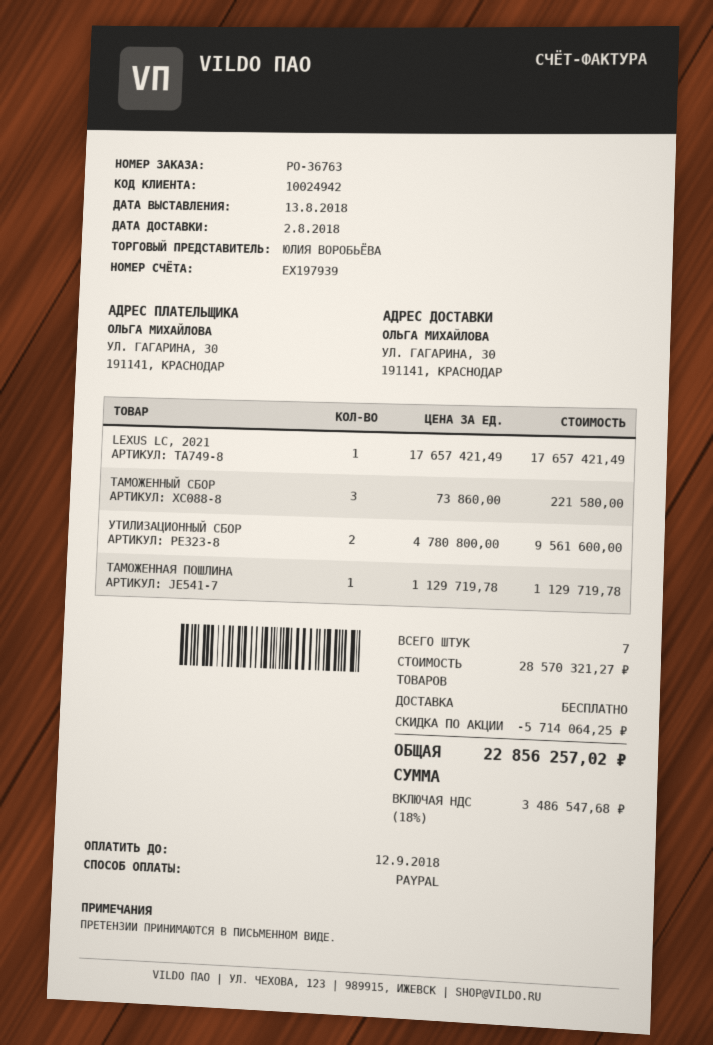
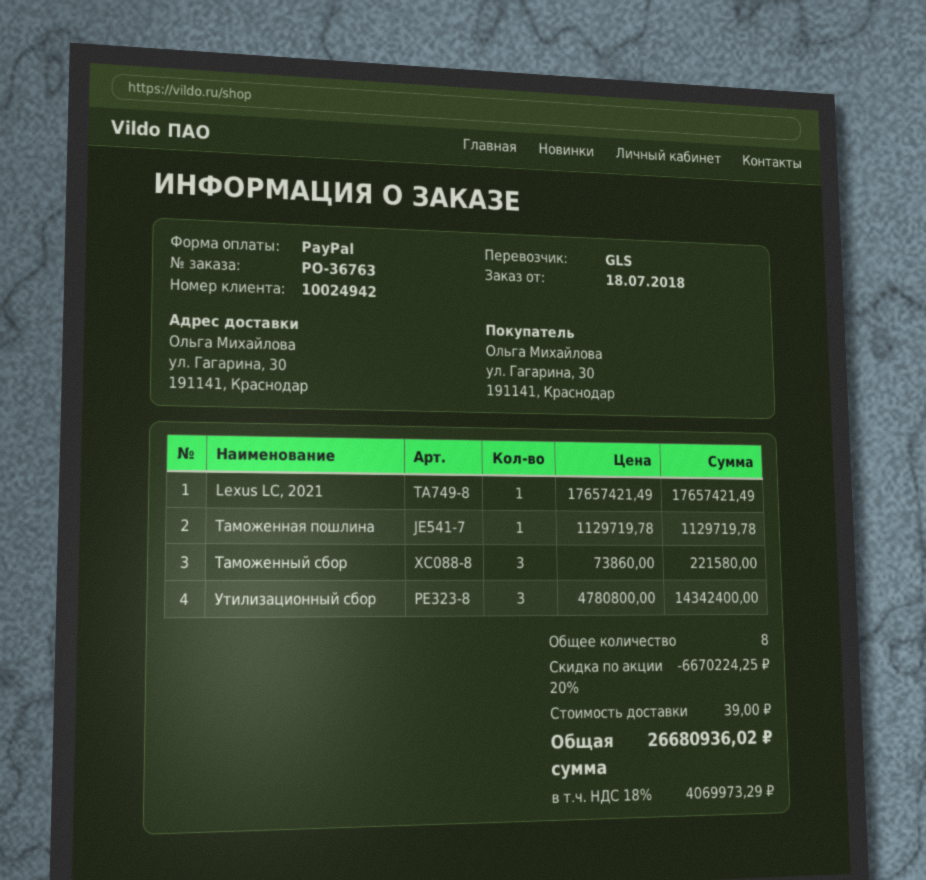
УТИЛИЗАЦИОННЫЙ СБОР: 2 x 4780800.00 = 9561600.00 -> 3 x 4780800.00 = 14342400.00
total quantity: 7 -> 8
discount: 5714064.25 -> 6670224.25
shipping: 0.00 -> 39.00
tax: 18% = 3486547.68 -> 18% = 4069973.29
total: 22856257.02 -> 26680936.02

